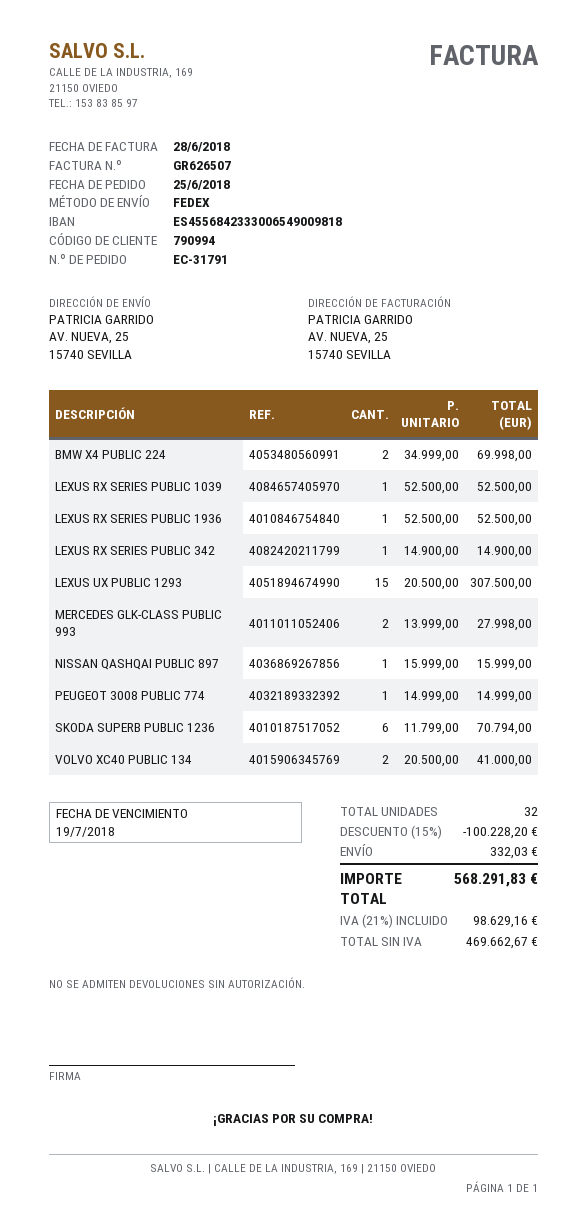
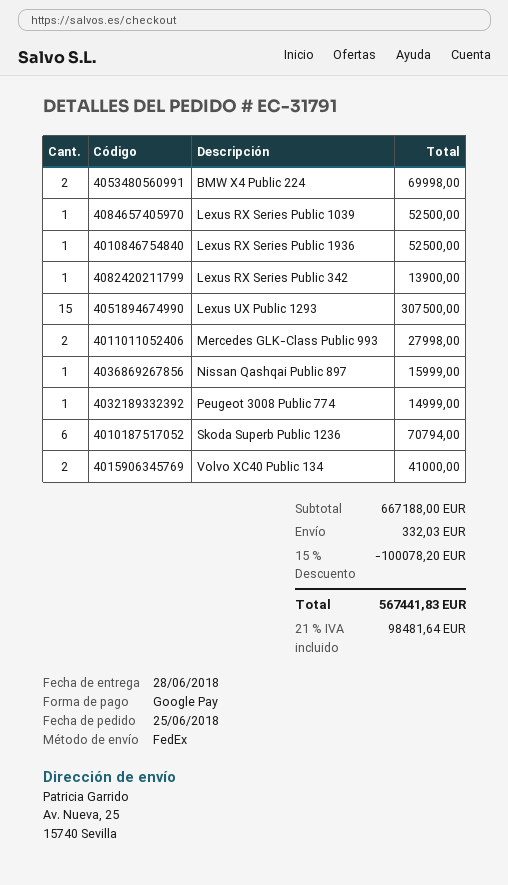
LEXUS RX SERIES PUBLIC 342: 1 for 14900.00 -> 1 for 13900.00
discount: 15% = 100228.20 -> 15% = 100078.20
tax: 21% = 98629.16 -> 21% = 98481.64
total: 568291.83 -> 567441.83

